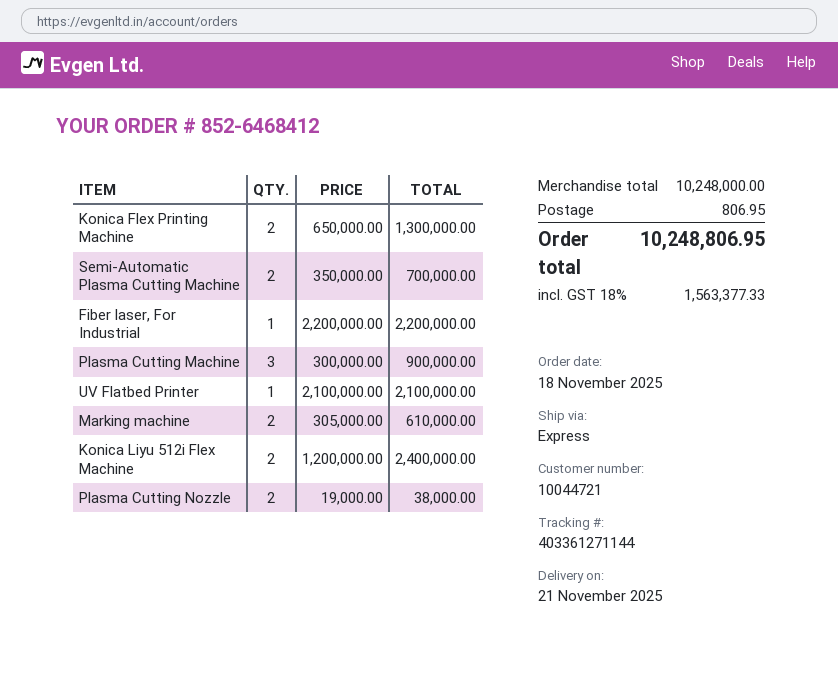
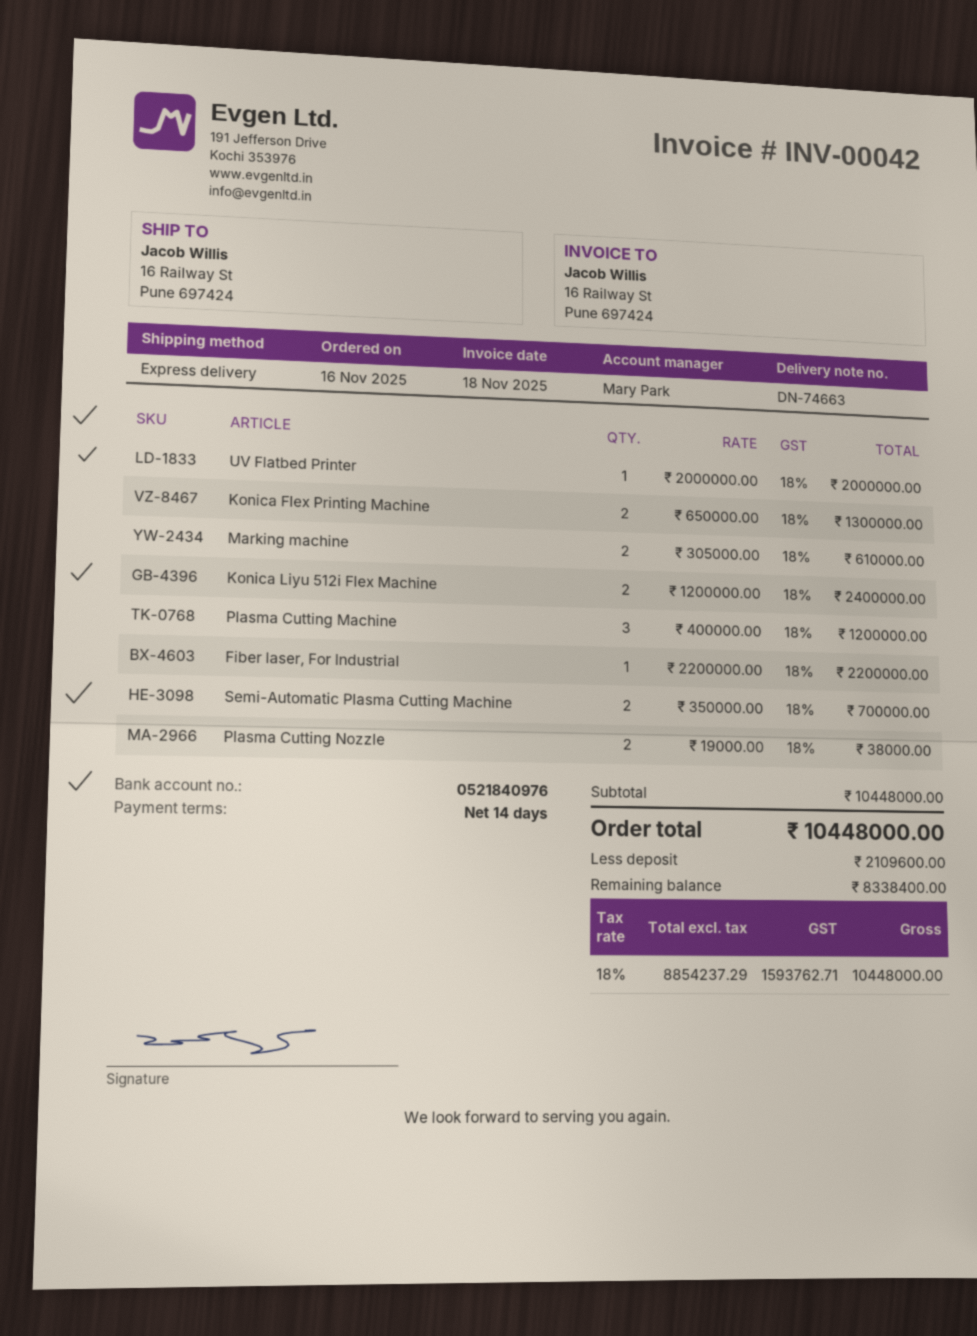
order date: 2025-11-18 -> 2025-11-16
Plasma Cutting Machine: 3 x 300000.00 = 900000.00 -> 3 x 400000.00 = 1200000.00
UV Flatbed Printer: 1 x 2100000.00 = 2100000.00 -> 1 x 2000000.00 = 2000000.00
subtotal: 10248000.00 -> 10448000.00
shipping: 806.95 -> none
tax: 18% = 1563377.33 -> 18% = 1593762.71
total: 10248806.95 -> 10448000.00

